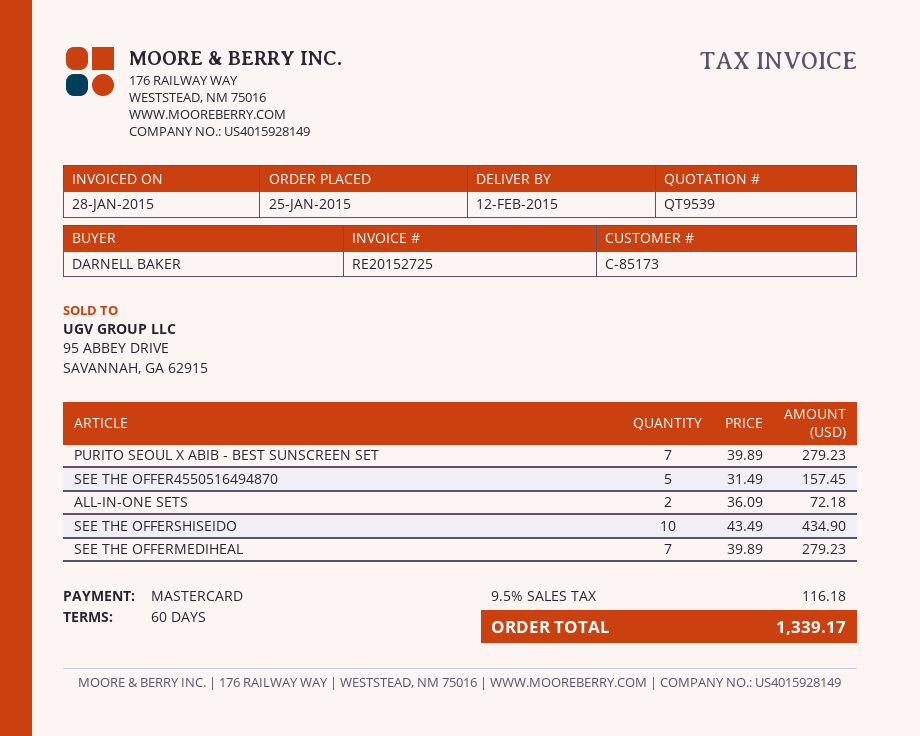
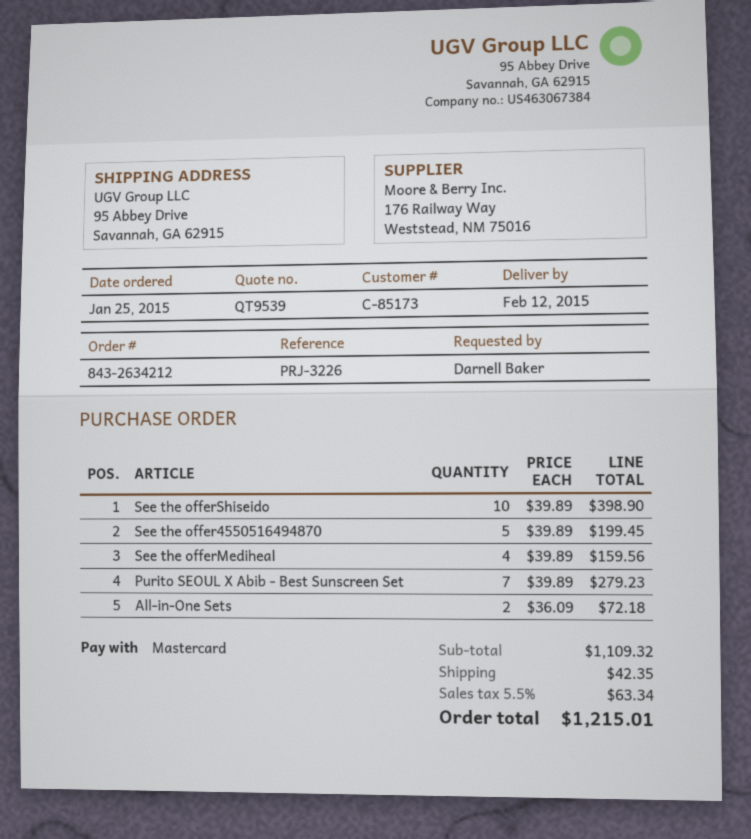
SEE THE OFFER4550516494870: 5 x 31.49 = 157.45 -> 5 x 39.89 = 199.45
SEE THE OFFERSHISEIDO: 10 x 43.49 = 434.90 -> 10 x 39.89 = 398.90
SEE THE OFFERMEDIHEAL: 7 x 39.89 = 279.23 -> 4 x 39.89 = 159.56
shipping: none -> 42.35
tax: 9.5% = 116.18 -> 5.5% = 63.34
total: 1339.17 -> 1215.01

